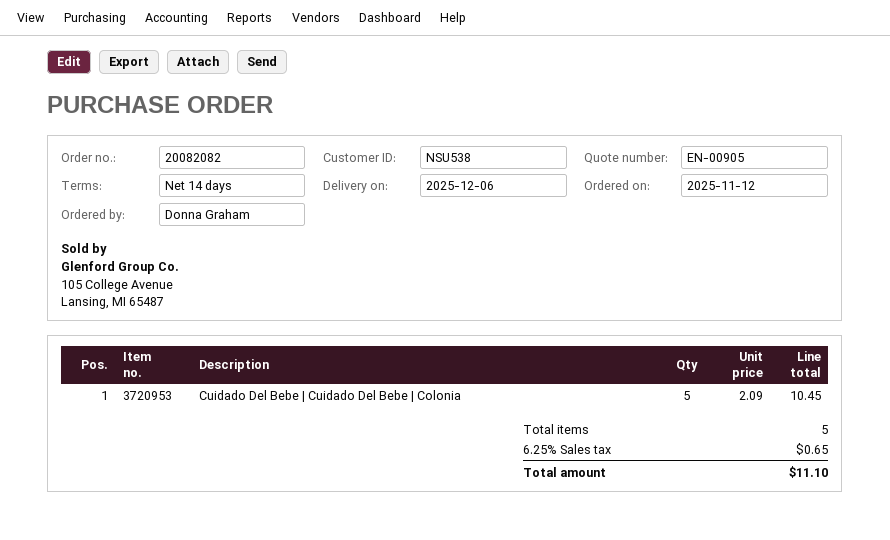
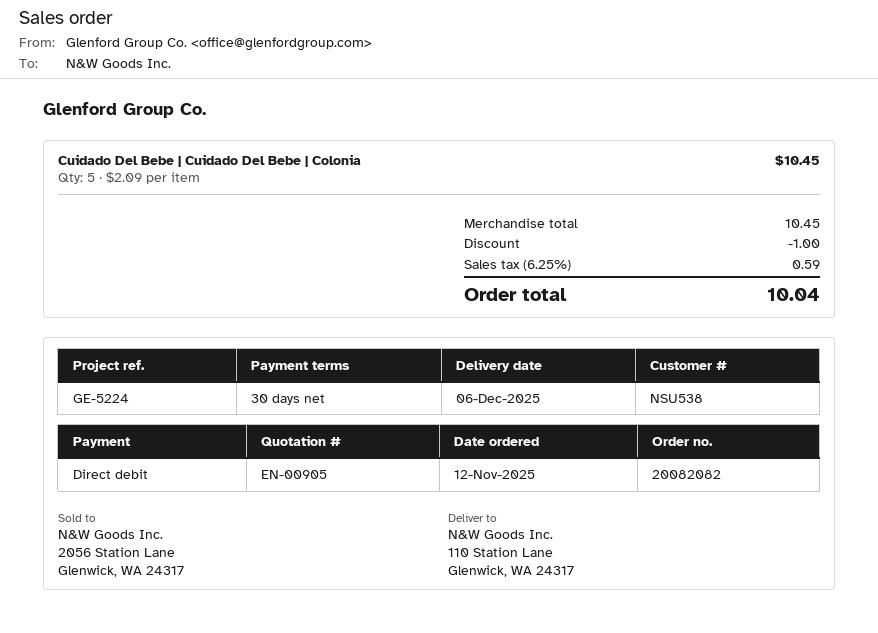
payment terms: 14 days -> 30 days
discount: none -> 1.00
tax: 6.25% = 0.65 -> 6.25% = 0.59
total: 11.10 -> 10.04

